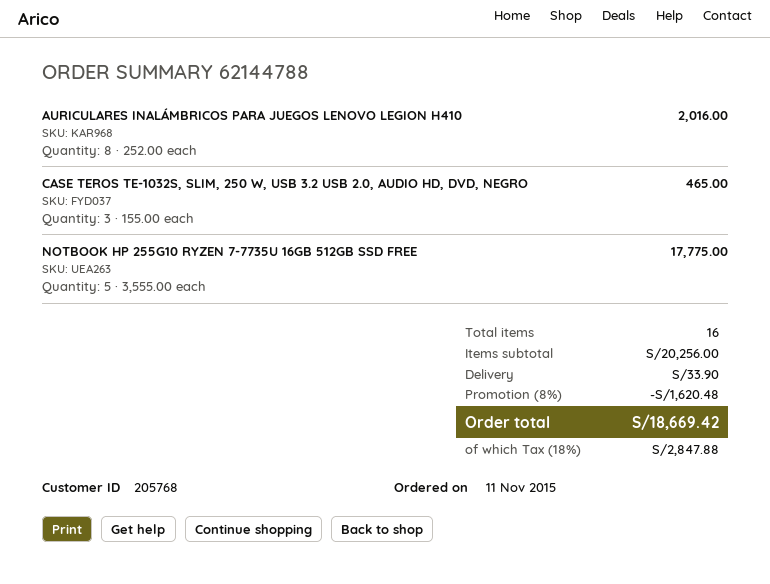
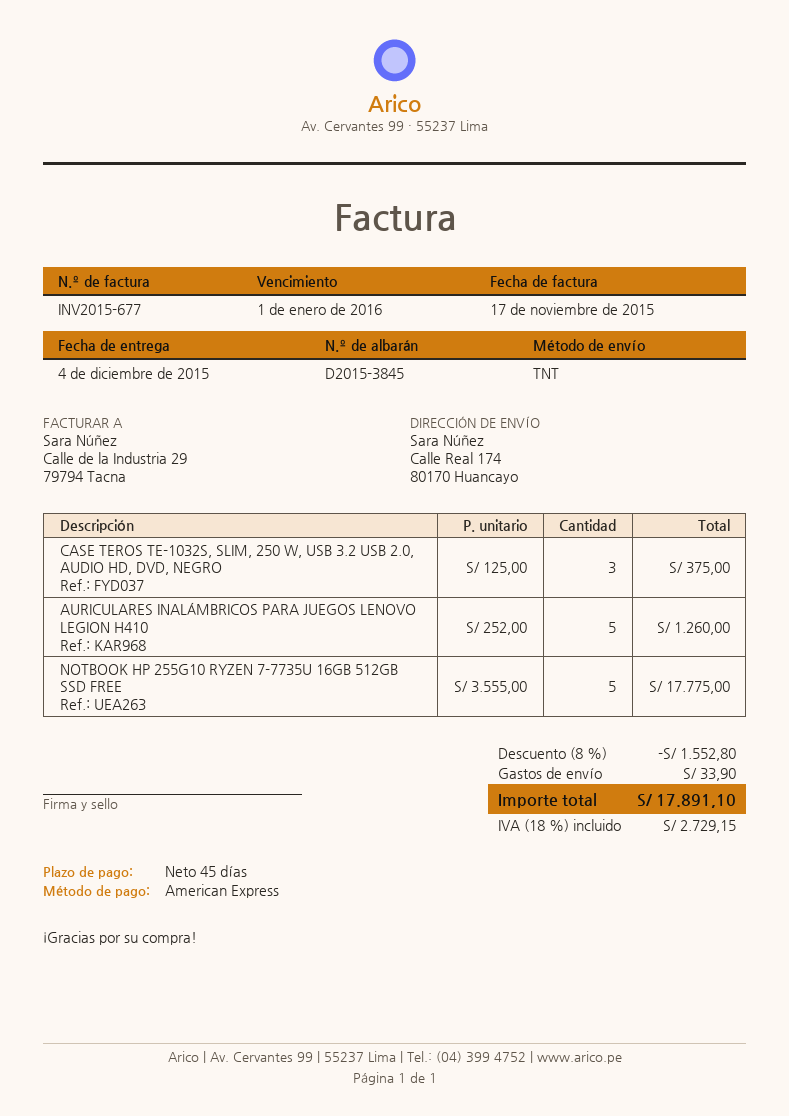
AURICULARES INALÁMBRICOS PARA JUEGOS LENOVO LEGION H410: 8 x 252.00 = 2016.00 -> 5 x 252.00 = 1260.00
CASE TEROS TE-1032S, SLIM, 250 W, USB 3.2 USB 2.0, AUDIO HD, DVD, NEGRO: 3 x 155.00 = 465.00 -> 3 x 125.00 = 375.00
discount: 8% = 1620.48 -> 8% = 1552.80
tax: 18% = 2847.88 -> 18% = 2729.15
total: 18669.42 -> 17891.10

